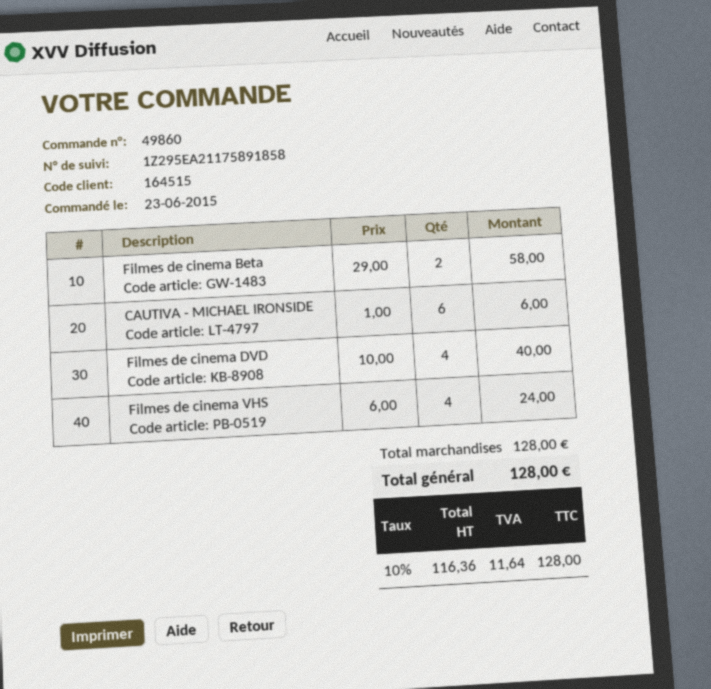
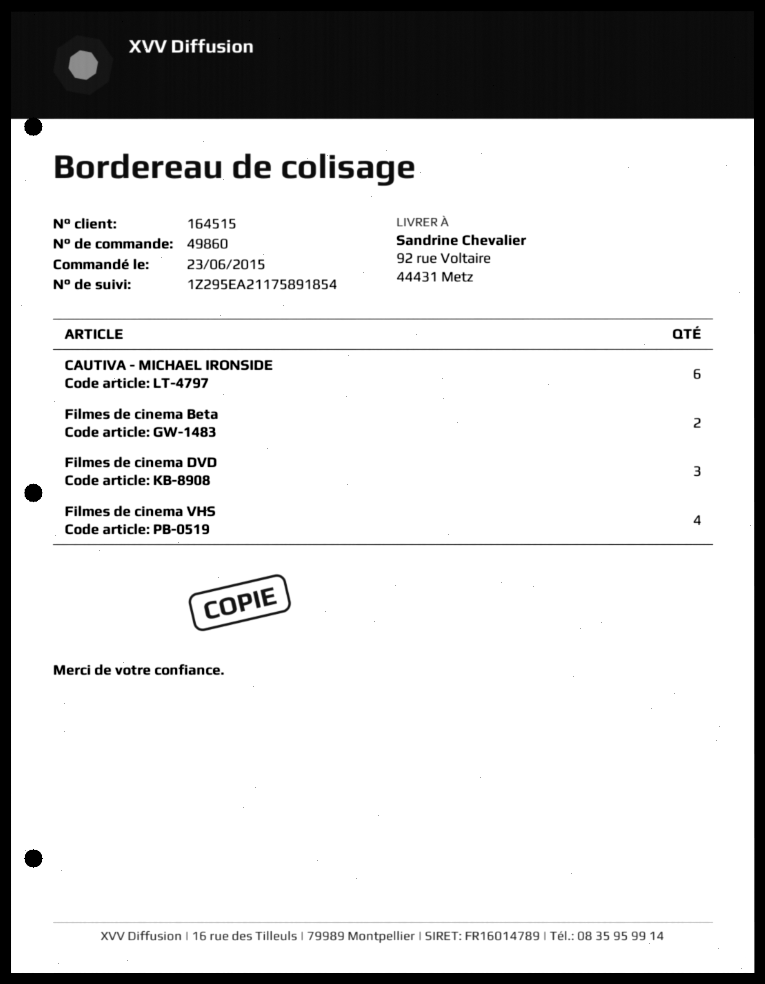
tracking number: 1Z295EA21175891858 -> 1Z295EA21175891854
Filmes de cinema DVD: 4 -> 3

